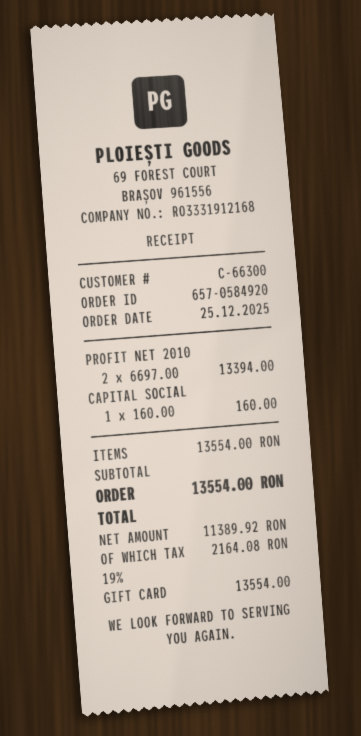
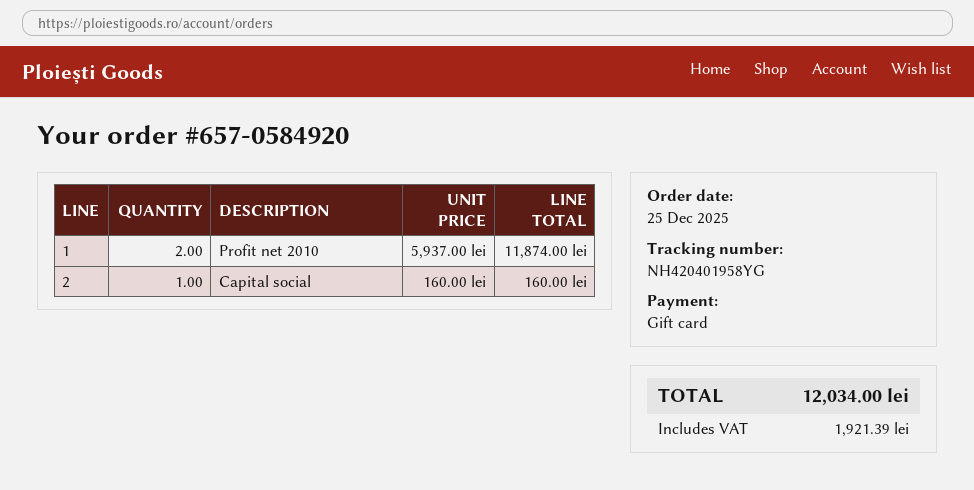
PROFIT NET 2010: 2 x 6697.00 = 13394.00 -> 2 x 5937.00 = 11874.00
tax: 2164.08 -> 1921.39
total: 13554.00 -> 12034.00

